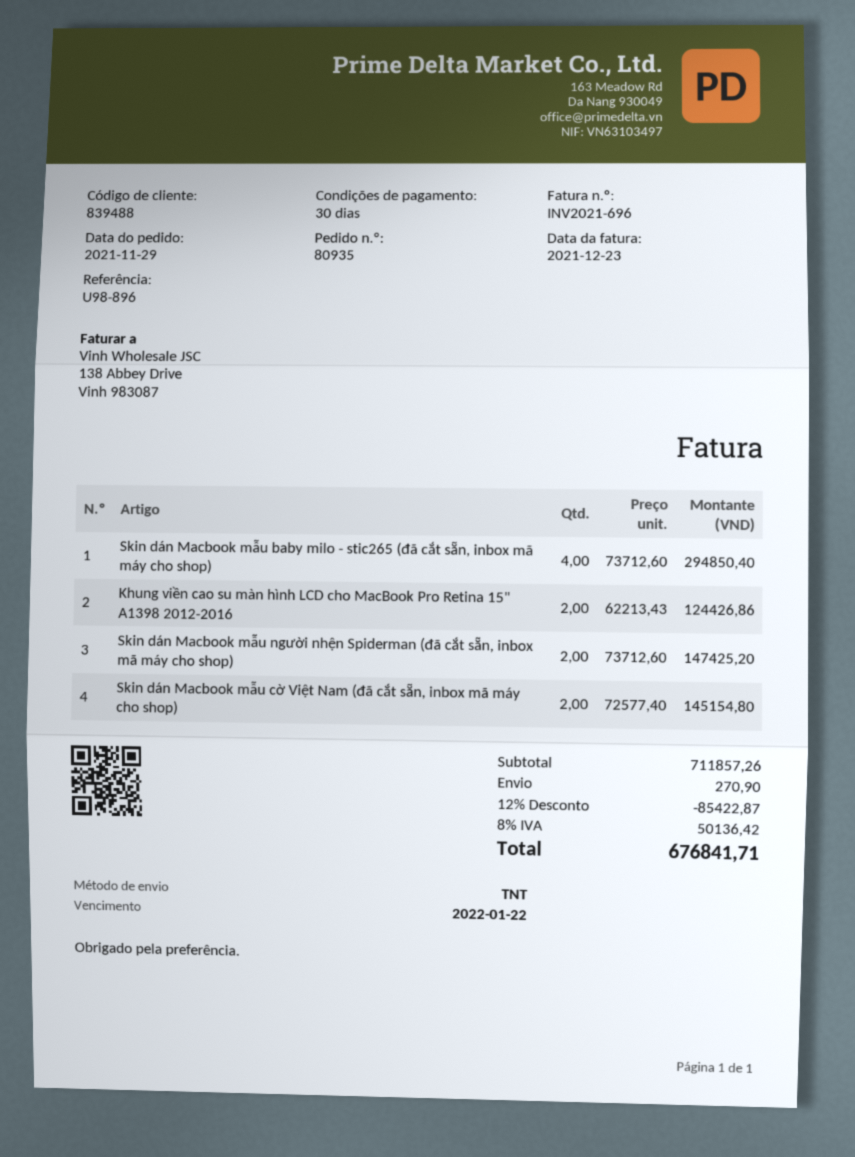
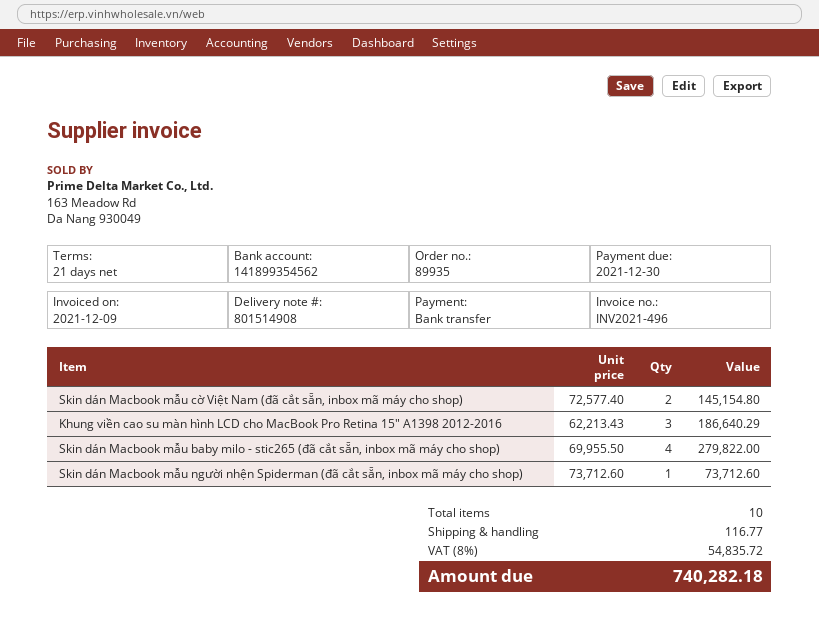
order number: 80935 -> 89935
invoice number: INV2021-696 -> INV2021-496
invoice date: 2021-12-23 -> 2021-12-09
payment terms: 30 days -> 21 days
due date: 2022-01-22 -> 2021-12-30
Skin dán Macbook mẫu baby milo - stic265 (đã cắt sẵn, inbox mã máy cho shop): 4 x 73712.60 = 294850.40 -> 4 x 69955.50 = 279822.00
Khung viền cao su màn hình LCD cho MacBook Pro Retina 15" A1398 2012-2016: 2 x 62213.43 = 124426.86 -> 3 x 62213.43 = 186640.29
Skin dán Macbook mẫu người nhện Spiderman (đã cắt sẵn, inbox mã máy cho shop): 2 x 73712.60 = 147425.20 -> 1 x 73712.60 = 73712.60
discount: 12% = 85422.87 -> none
shipping: 270.90 -> 116.77
tax: 8% = 50136.42 -> 8% = 54835.72
total: 676841.71 -> 740282.18

